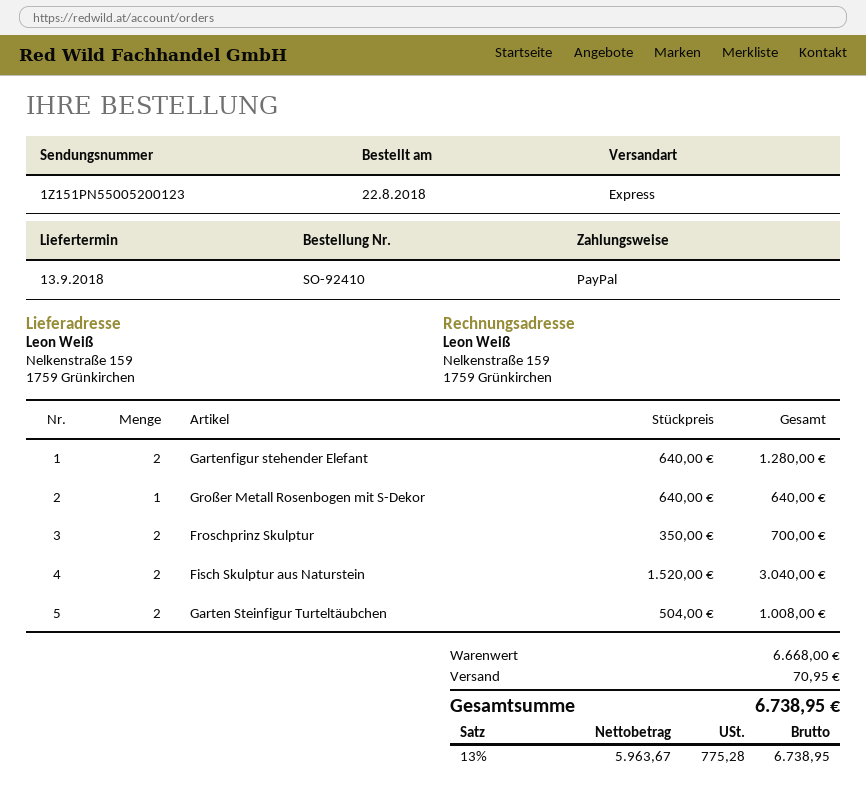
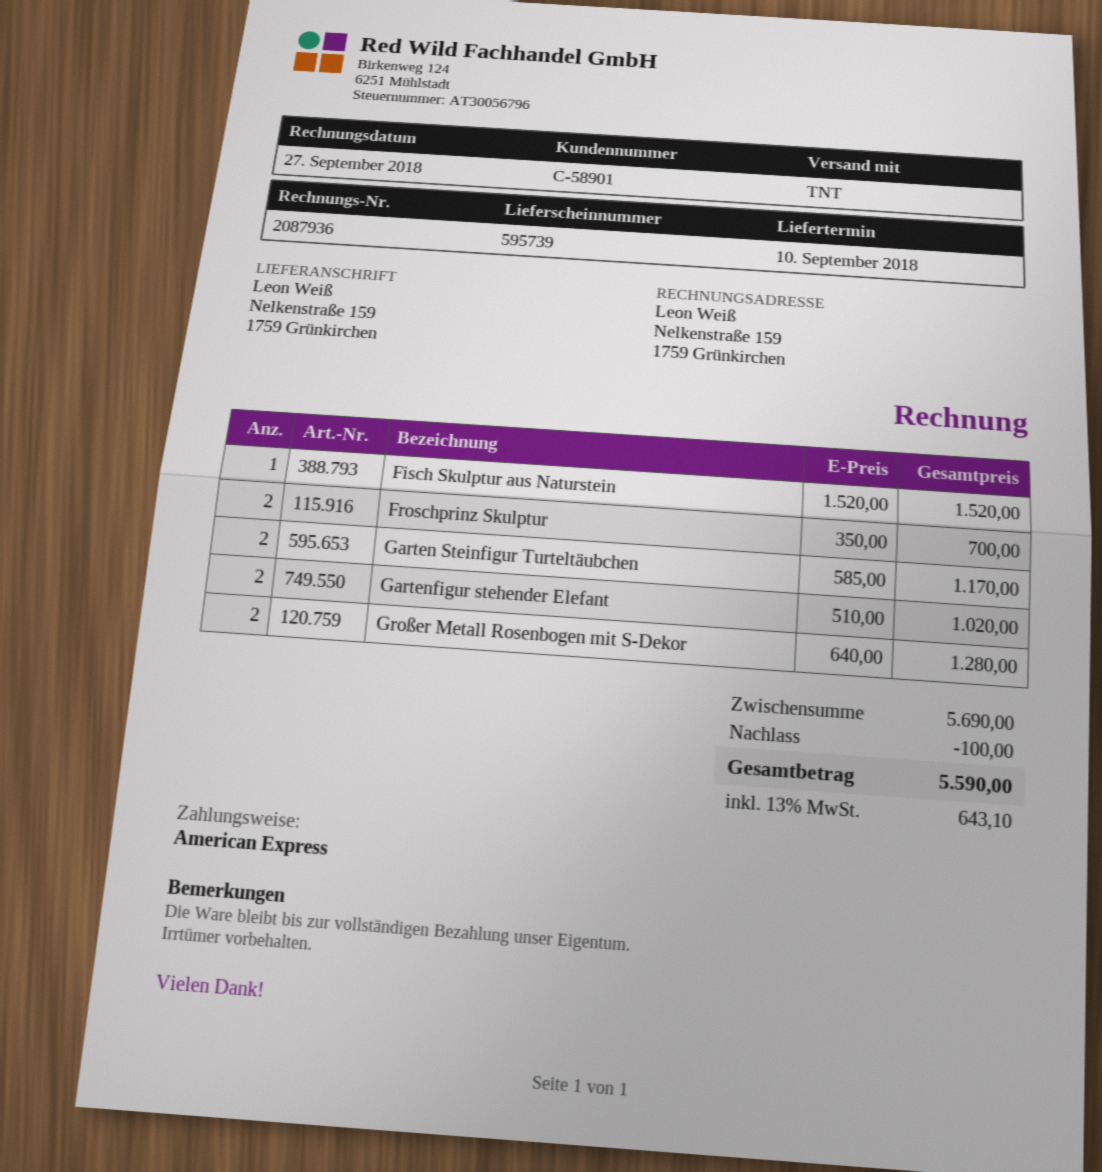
delivery date: 2018-09-13 -> 2018-09-10
payment method: PayPal -> American Express
shipping method: express -> TNT
Gartenfigur stehender Elefant: 2 x 640.00 = 1280.00 -> 2 x 510.00 = 1020.00
Großer Metall Rosenbogen mit S-Dekor: 1 x 640.00 = 640.00 -> 2 x 640.00 = 1280.00
Fisch Skulptur aus Naturstein: 2 x 1520.00 = 3040.00 -> 1 x 1520.00 = 1520.00
Garten Steinfigur Turteltäubchen: 2 x 504.00 = 1008.00 -> 2 x 585.00 = 1170.00
subtotal: 6668.00 -> 5690.00
discount: none -> 100.00
shipping: 70.95 -> none
tax: 13% = 775.28 -> 13% = 643.10
total: 6738.95 -> 5590.00

